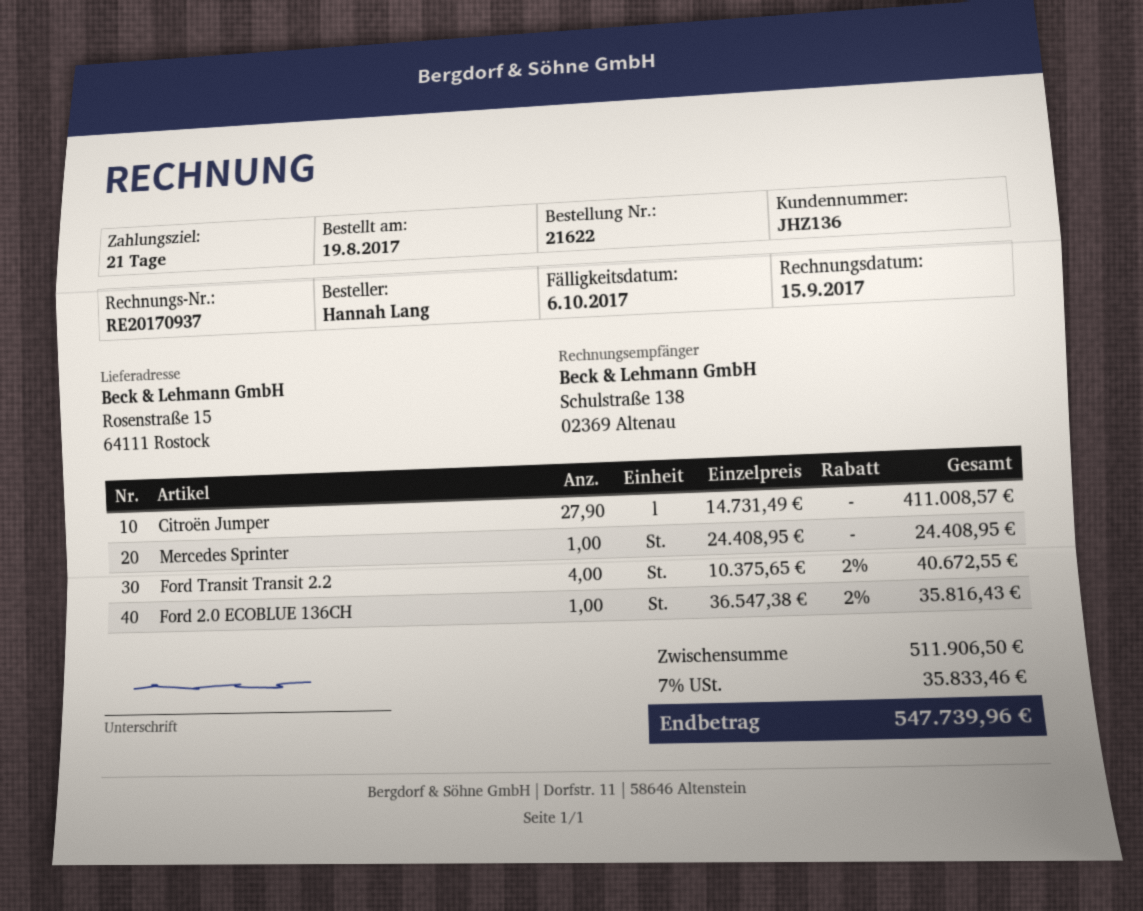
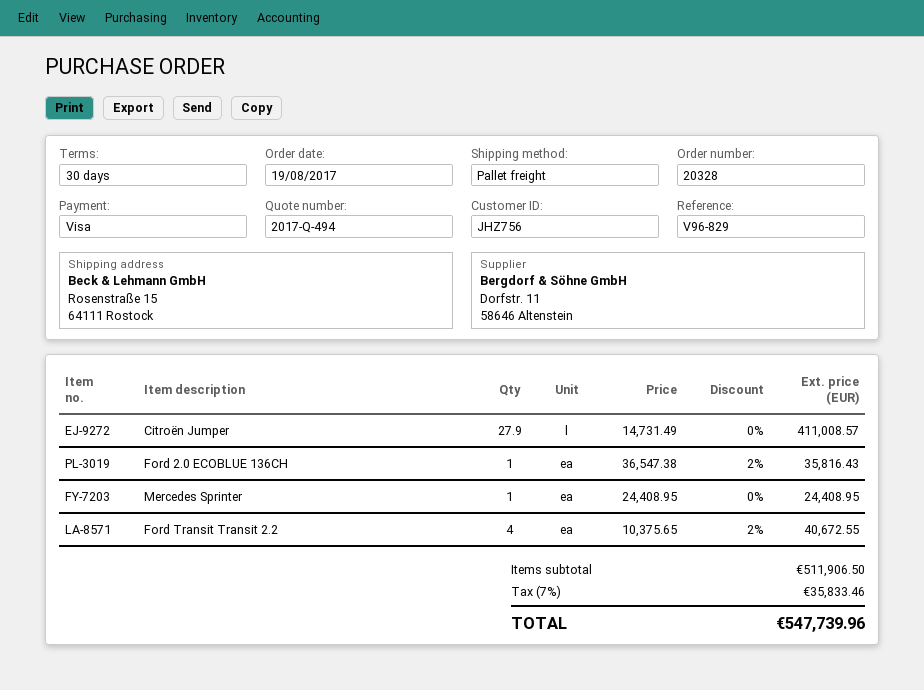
order number: 21622 -> 20328
payment terms: 21 days -> 30 days
customer number: JHZ136 -> JHZ756

